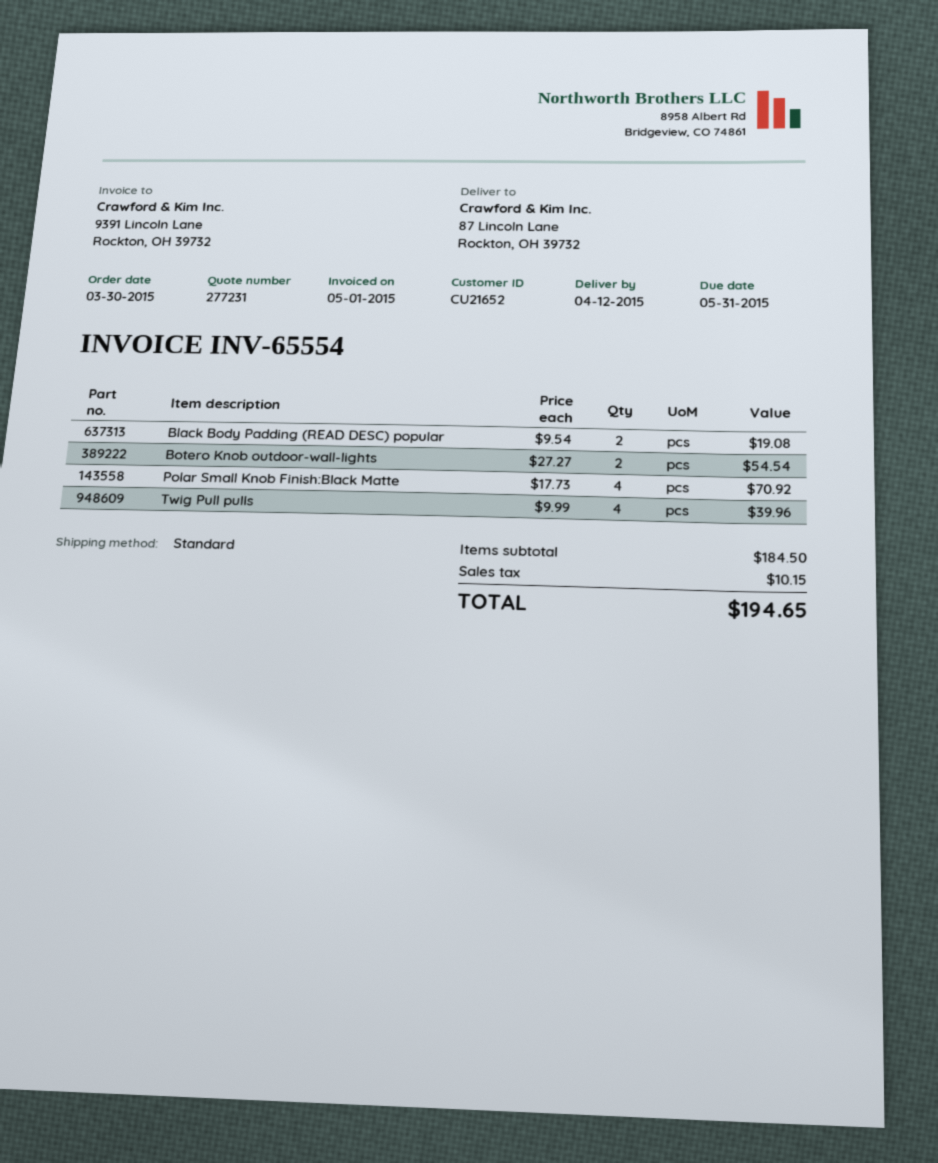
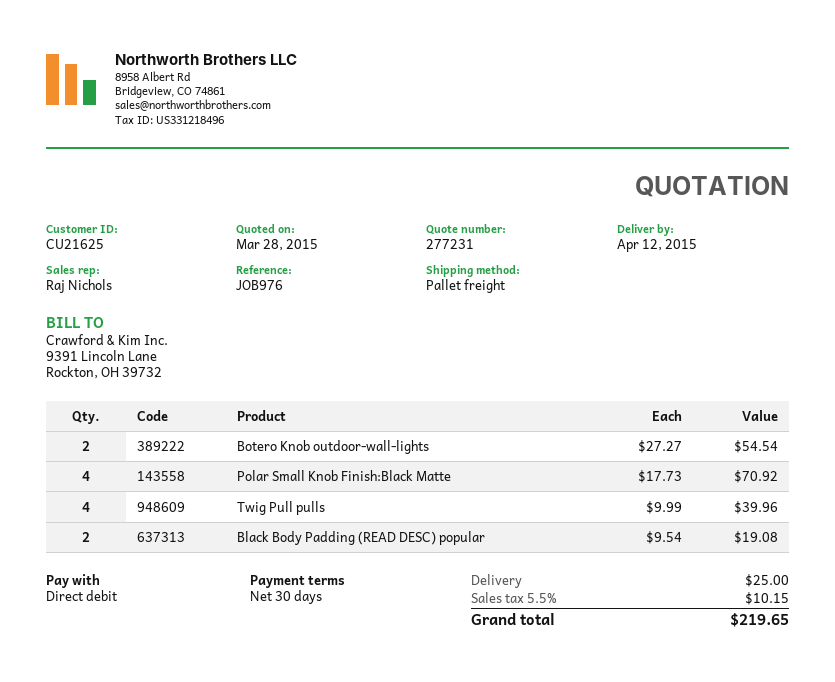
customer number: CU21652 -> CU21625
shipping method: standard -> pallet freight
shipping: none -> 25.00
total: 194.65 -> 219.65

